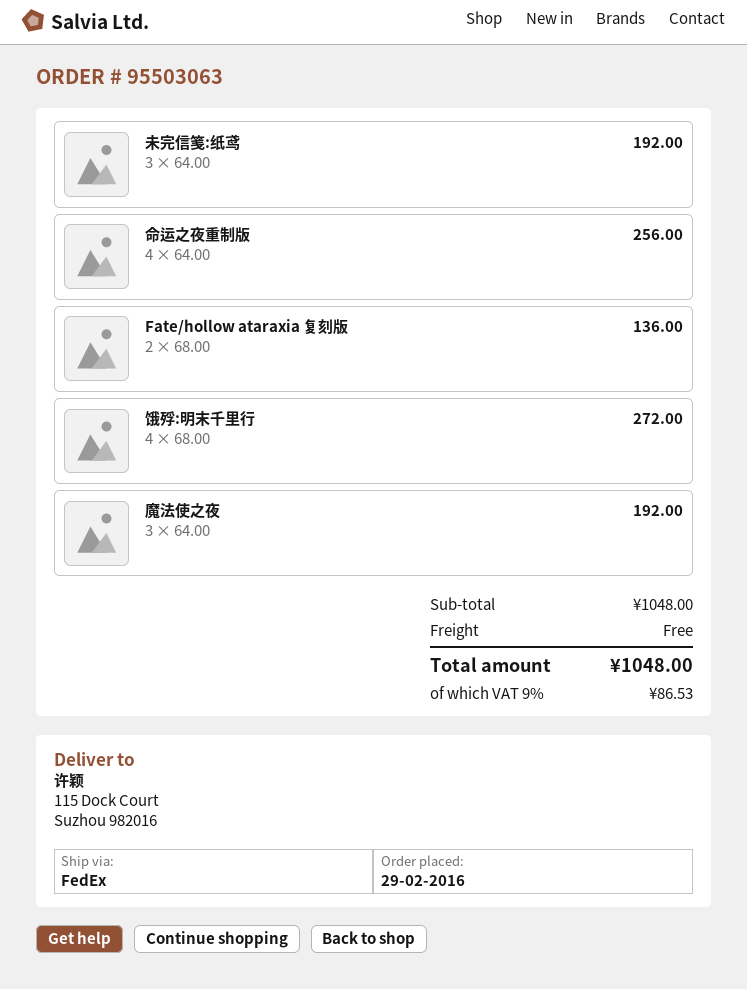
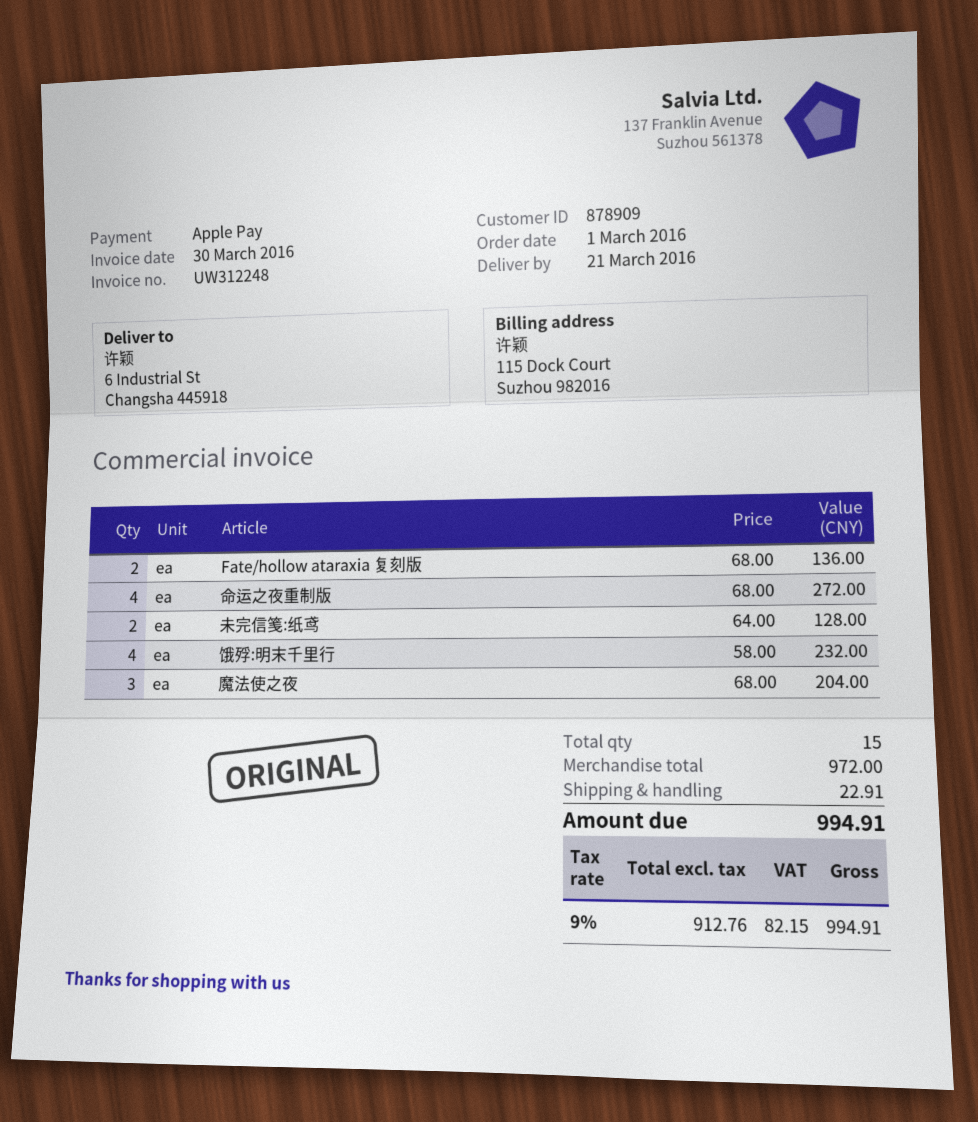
order date: 2016-02-29 -> 2016-03-01
ship to: 115 Dock Court, Suzhou 982016 -> 6 Industrial St, Changsha 445918
未完信䇳:纸鸢: 3 x 64.00 = 192.00 -> 2 x 64.00 = 128.00
命运之夜重制版: 4 x 64.00 = 256.00 -> 4 x 68.00 = 272.00
饿殍:明末千里行: 4 x 68.00 = 272.00 -> 4 x 58.00 = 232.00
魔法使之夜: 3 x 64.00 = 192.00 -> 3 x 68.00 = 204.00
subtotal: 1048.00 -> 972.00
shipping: 0.00 -> 22.91
tax: 9% = 86.53 -> 9% = 82.15
total: 1048.00 -> 994.91

